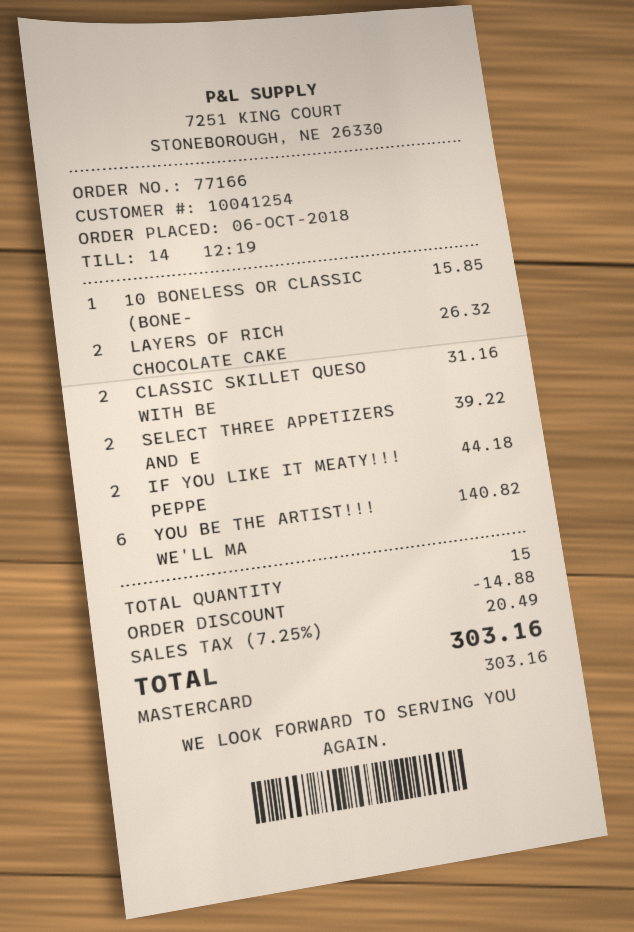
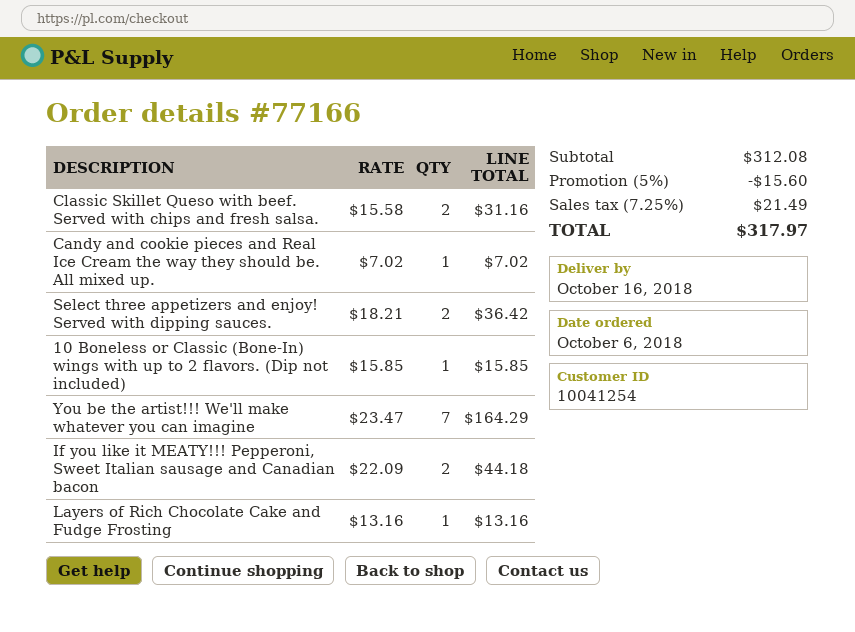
LAYERS OF RICH CHOCOLATE CAKE: 2 for 26.32 -> 1 for 13.16
SELECT THREE APPETIZERS AND E: 2 for 39.22 -> 2 for 36.42
YOU BE THE ARTIST!!! WE'LL MA: 6 for 140.82 -> 7 for 164.29
Candy and cookie pieces and Real Ice Cream the way they should be. All mixed up.: none -> 1 for 7.02
discount: 14.88 -> 15.60
tax: 7.25% = 20.49 -> 7.25% = 21.49
total: 303.16 -> 317.97

